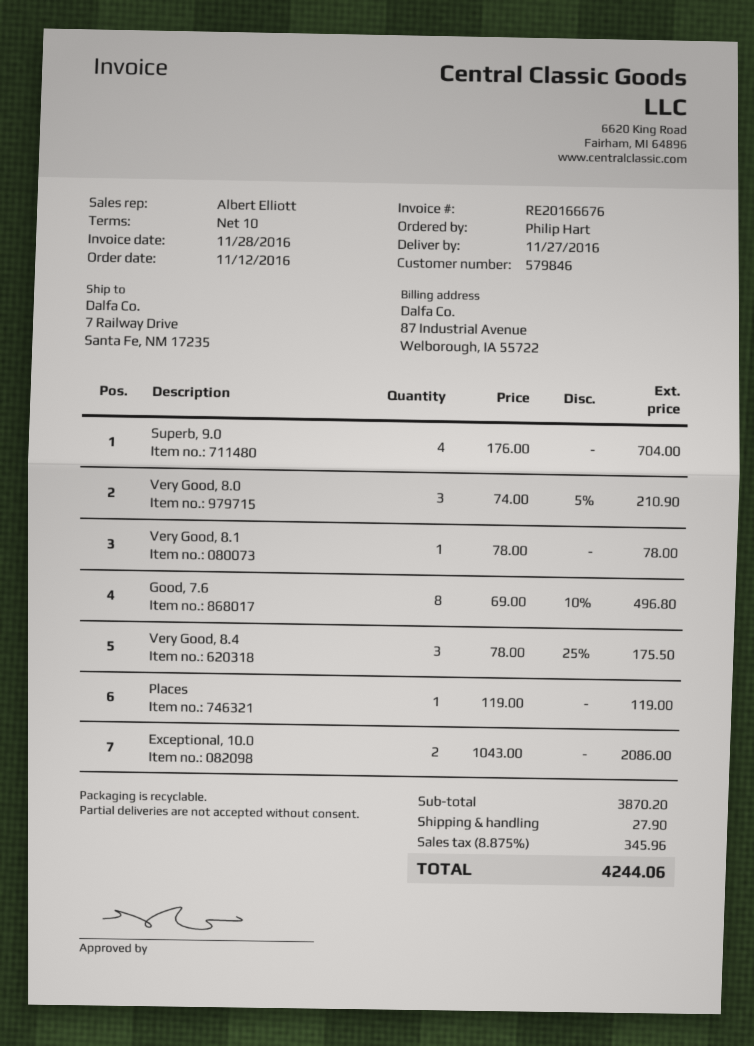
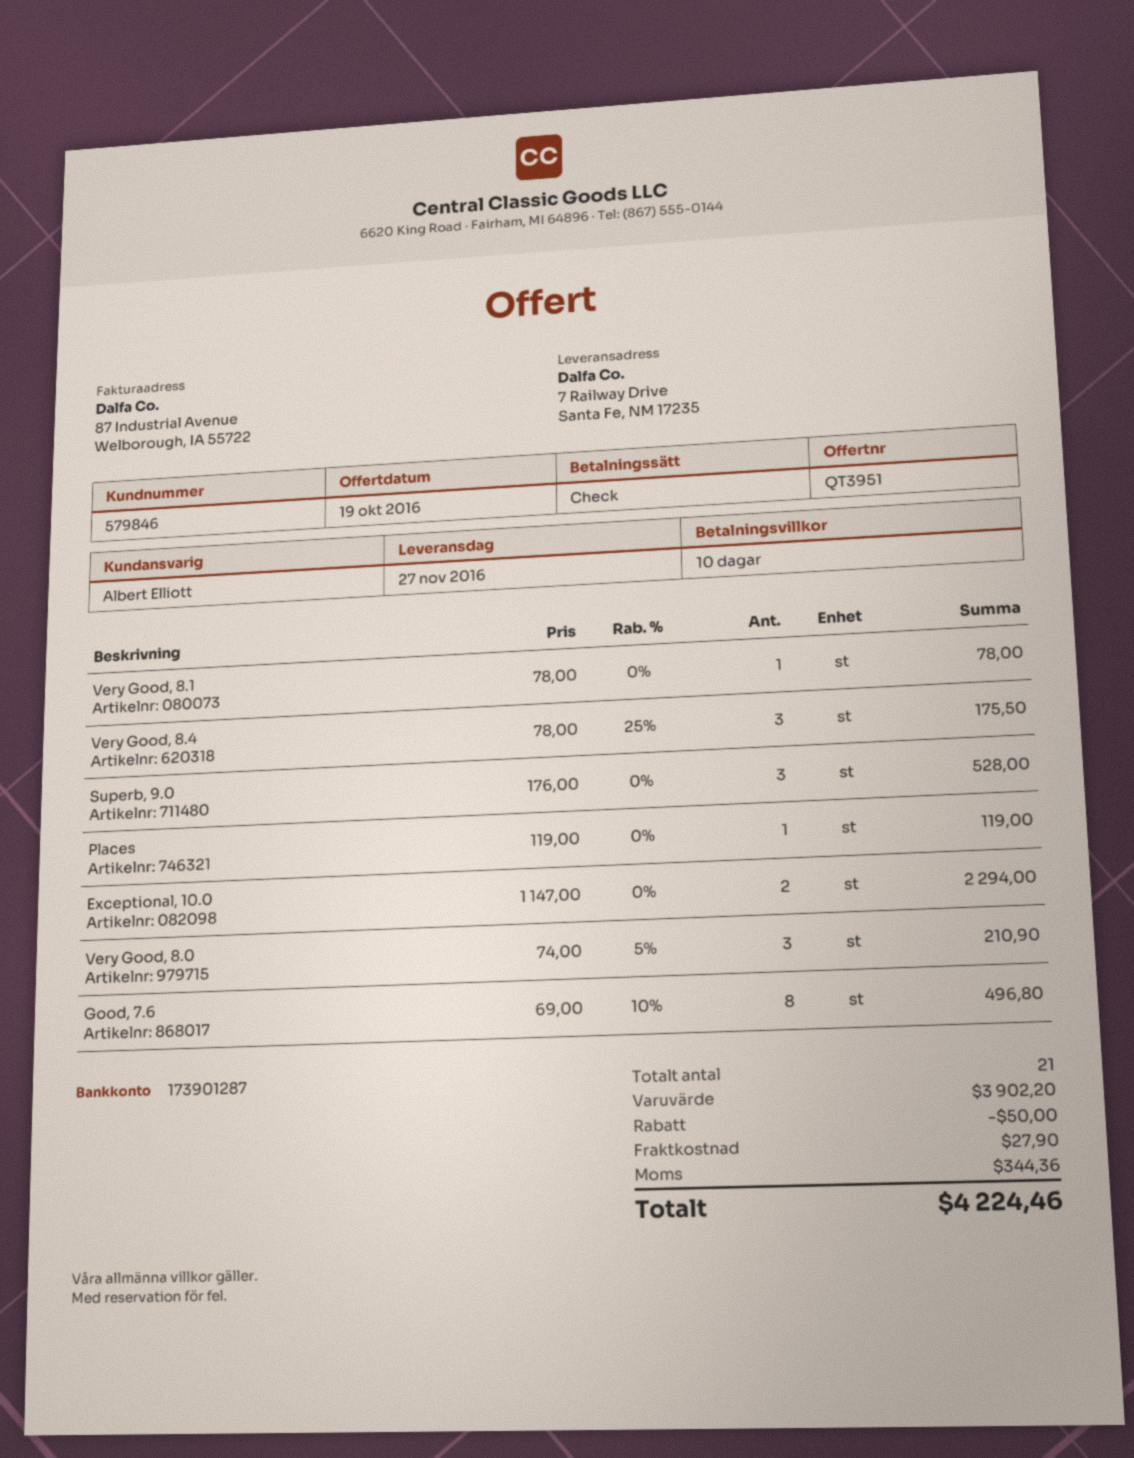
Superb, 9.0: 4 x 176.00 = 704.00 -> 3 x 176.00 = 528.00
Exceptional, 10.0: 2 x 1043.00 = 2086.00 -> 2 x 1147.00 = 2294.00
subtotal: 3870.20 -> 3902.20
discount: none -> 50.00
tax: 345.96 -> 344.36
total: 4244.06 -> 4224.46

